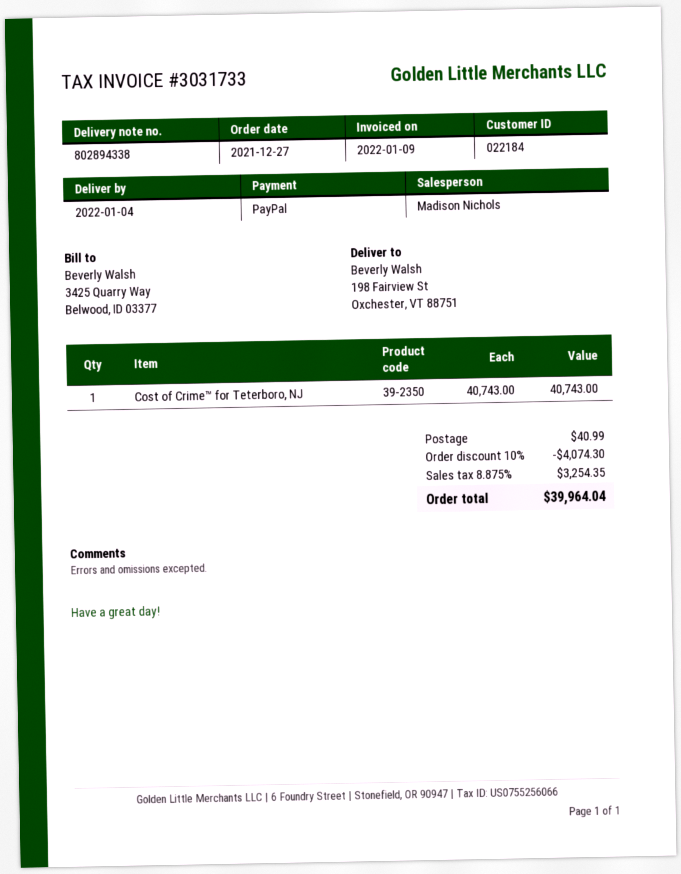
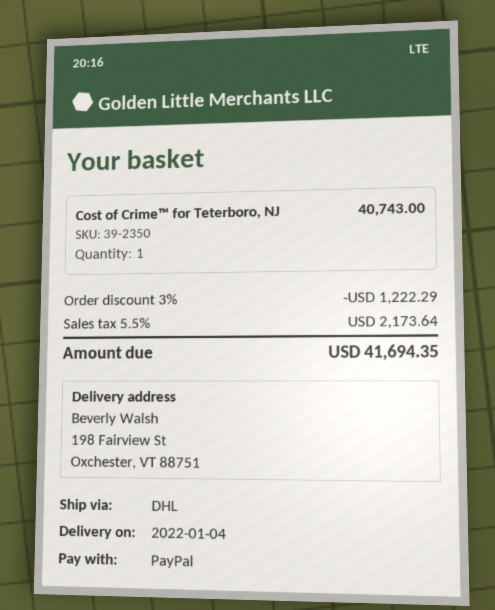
discount: 10% = 4074.30 -> 3% = 1222.29
shipping: 40.99 -> none
tax: 8.875% = 3254.35 -> 5.5% = 2173.64
total: 39964.04 -> 41694.35

